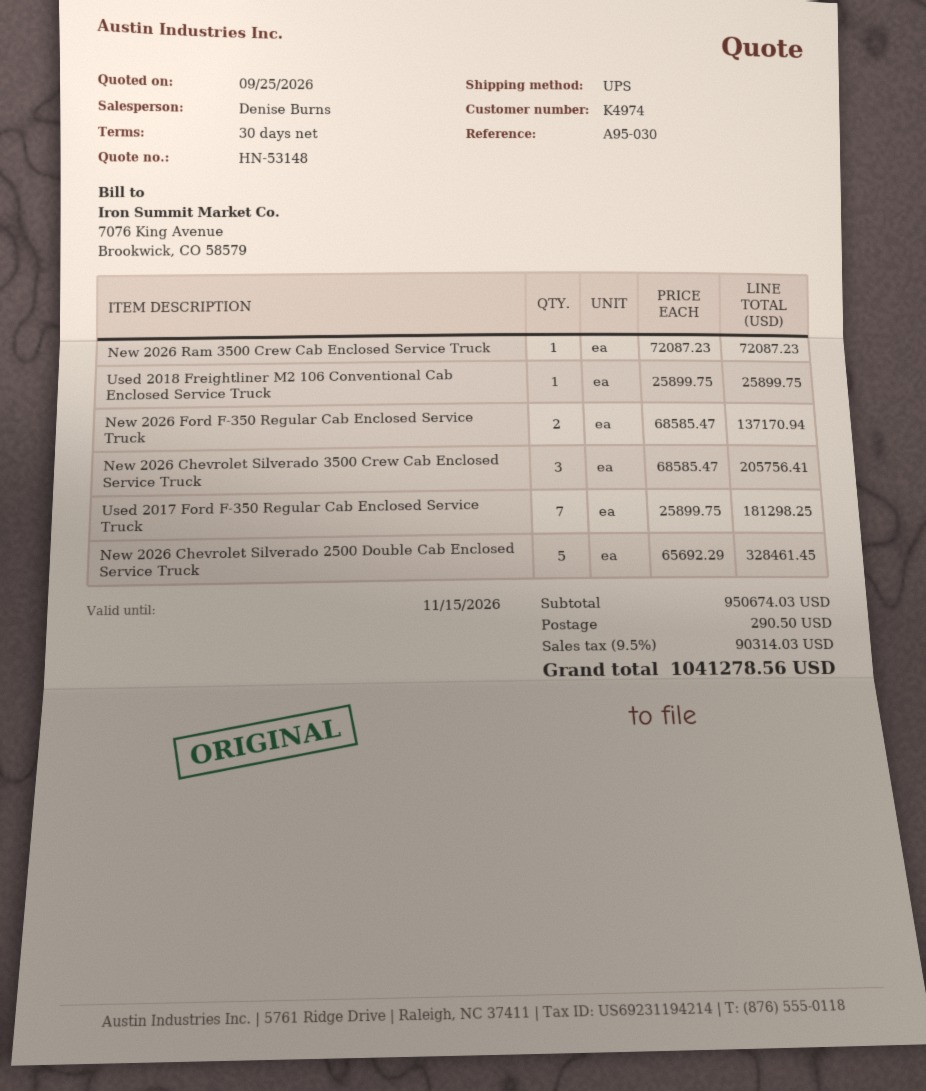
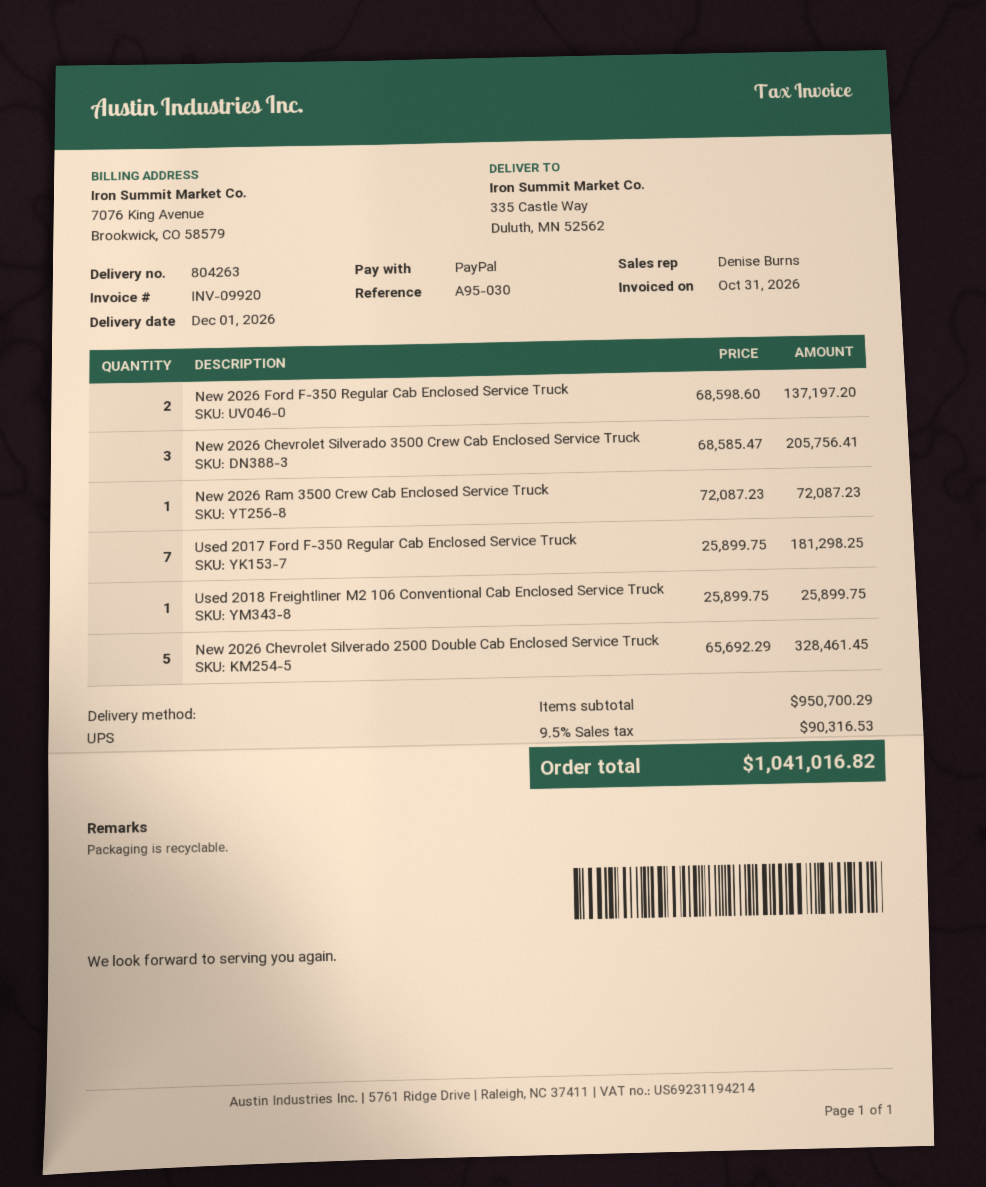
New 2026 Ford F-350 Regular Cab Enclosed Service Truck: 2 x 68585.47 = 137170.94 -> 2 x 68598.60 = 137197.20
subtotal: 950674.03 -> 950700.29
shipping: 290.50 -> none
tax: 9.5% = 90314.03 -> 9.5% = 90316.53
total: 1041278.56 -> 1041016.82

